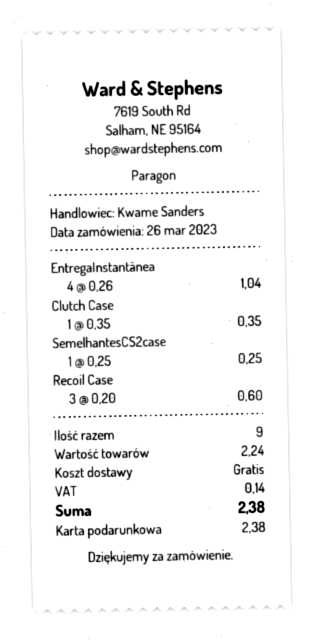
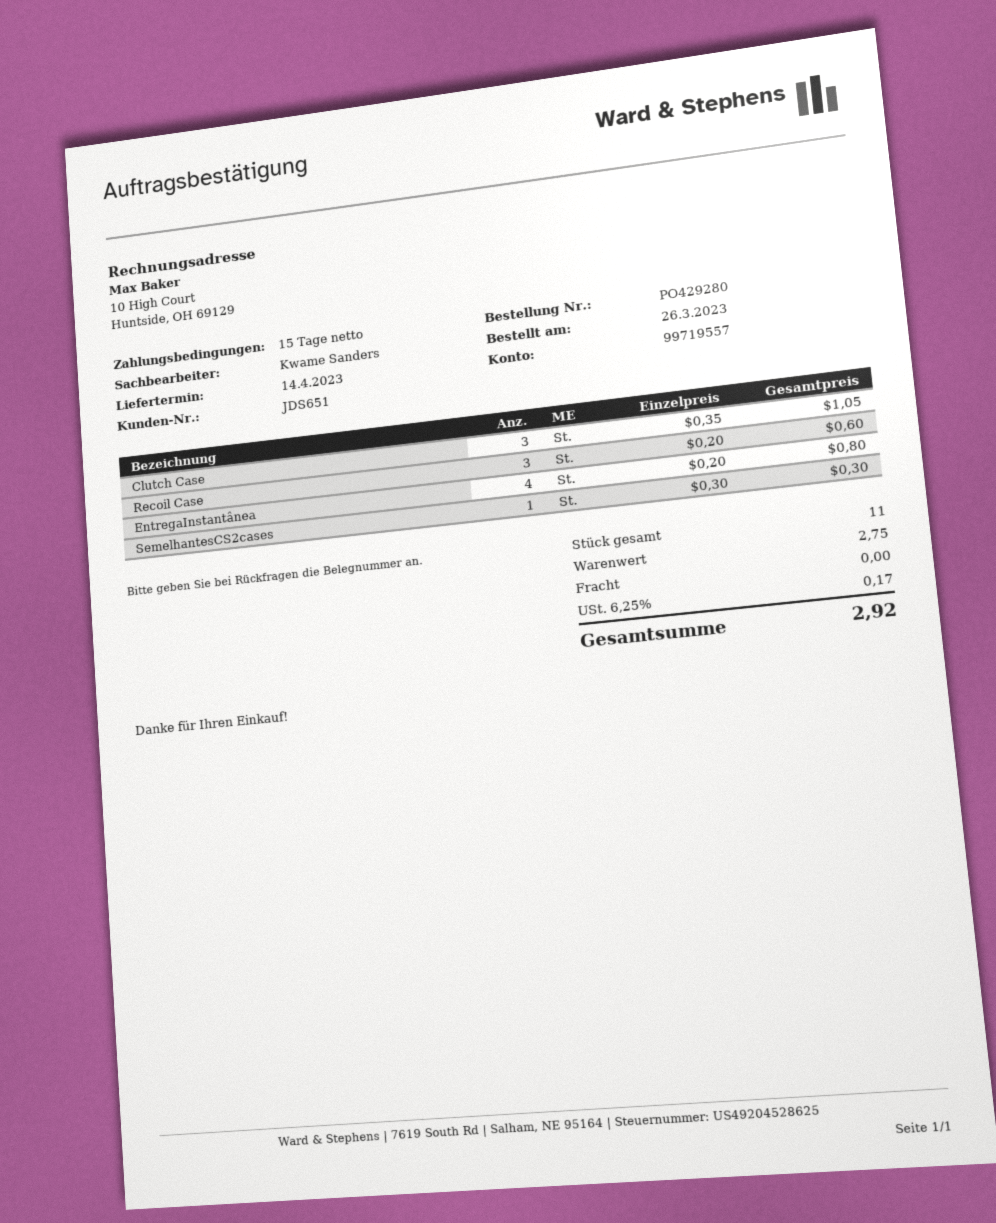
EntregaInstantânea: 4 x 0.26 = 1.04 -> 4 x 0.20 = 0.80
Clutch Case: 1 x 0.35 = 0.35 -> 3 x 0.35 = 1.05
SemelhantesCS2case: 1 x 0.25 = 0.25 -> 1 x 0.30 = 0.30
total quantity: 9 -> 11
subtotal: 2.24 -> 2.75
tax: 0.14 -> 0.17
total: 2.38 -> 2.92

